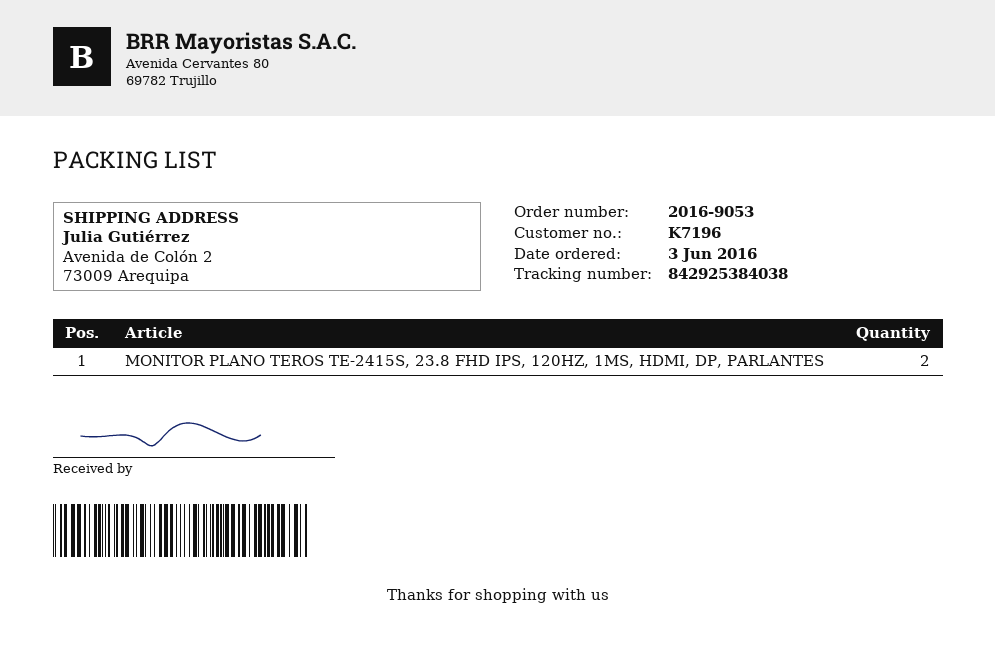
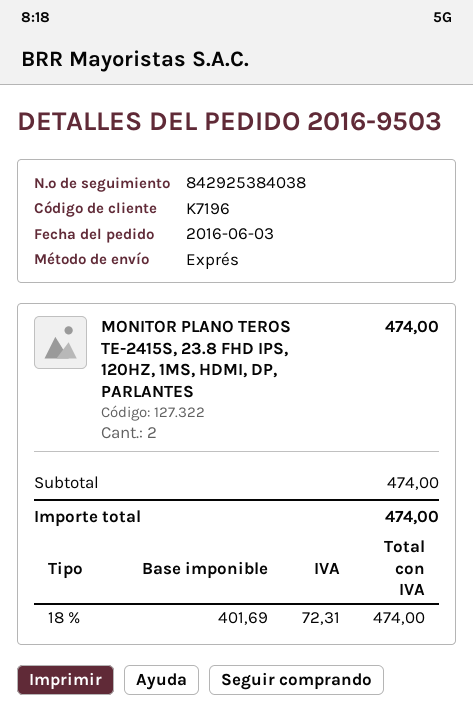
order number: 2016-9053 -> 2016-9503

